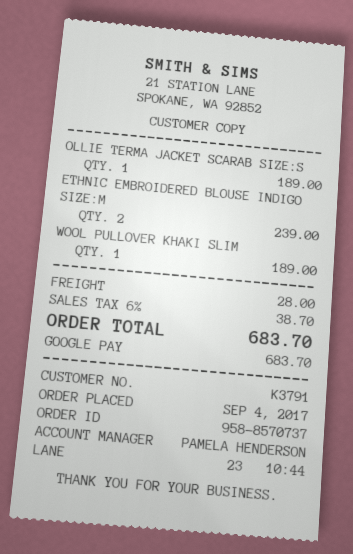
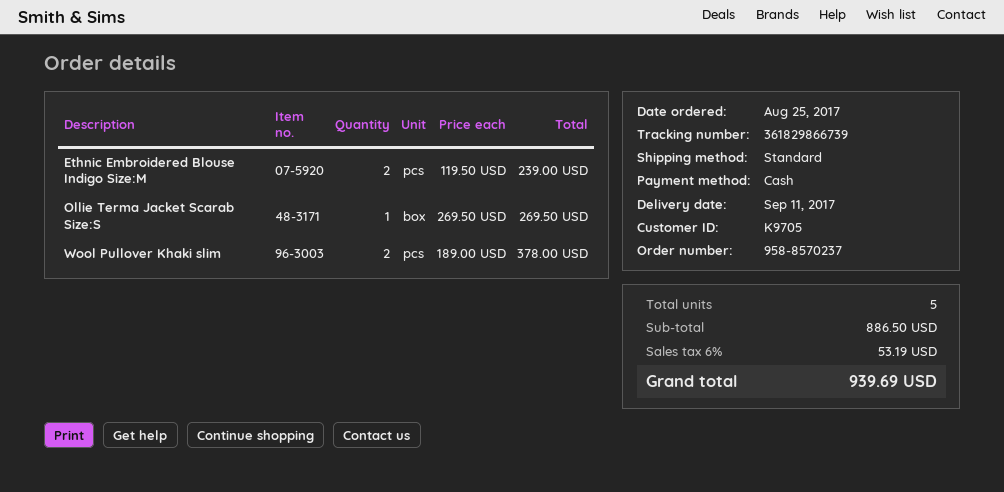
order number: 958-8570737 -> 958-8570237
order date: 2017-09-04 -> 2017-08-25
customer number: K3791 -> K9705
payment method: Google Pay -> cash
OLLIE TERMA JACKET SCARAB SIZE:S: 1 for 189.00 -> 1 for 269.50
WOOL PULLOVER KHAKI SLIM: 1 for 189.00 -> 2 for 378.00
shipping: 28.00 -> none
tax: 6% = 38.70 -> 6% = 53.19
total: 683.70 -> 939.69

